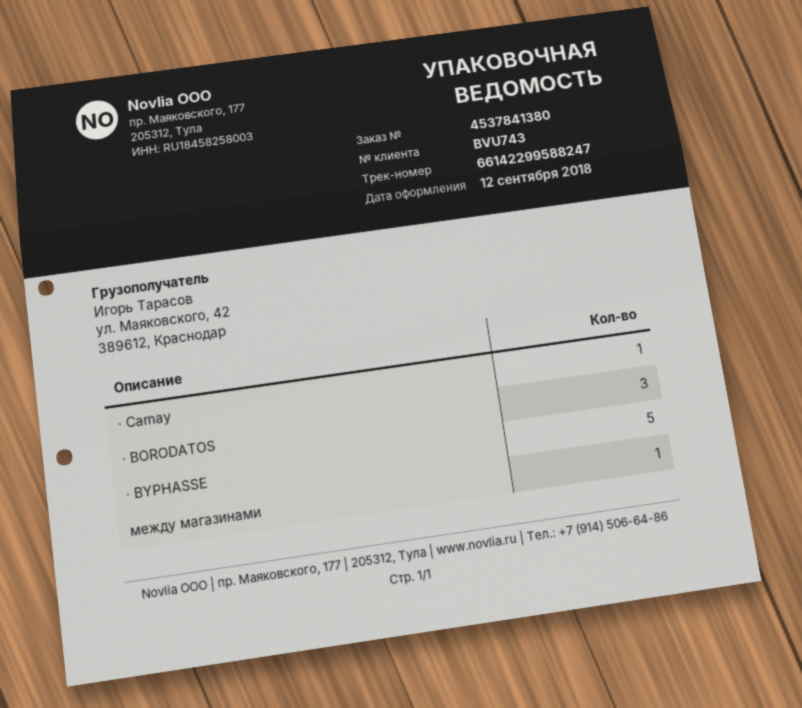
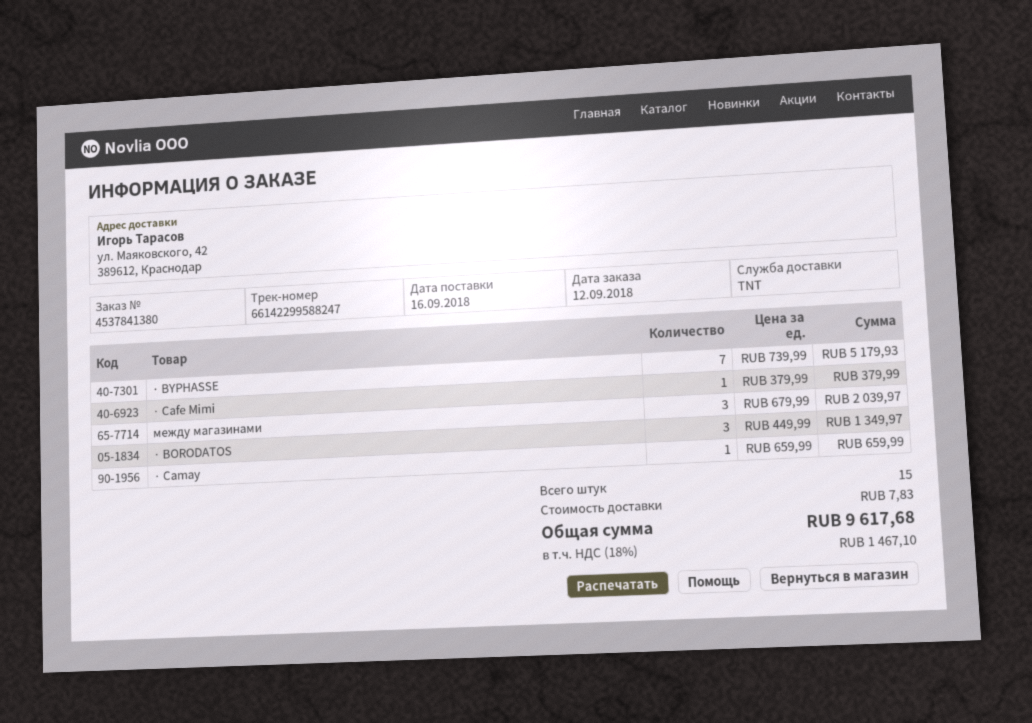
· BYPHASSE: 5 -> 7
между магазинами: 1 -> 3
· Cafe Mimi: none -> 1

